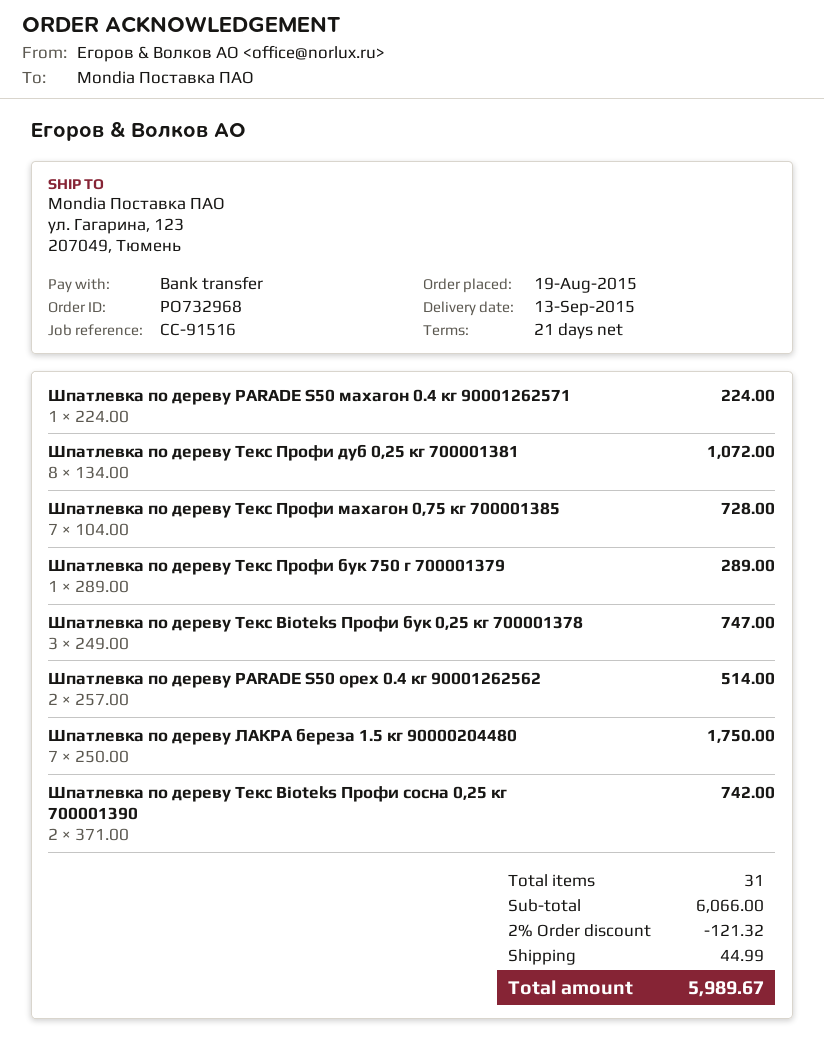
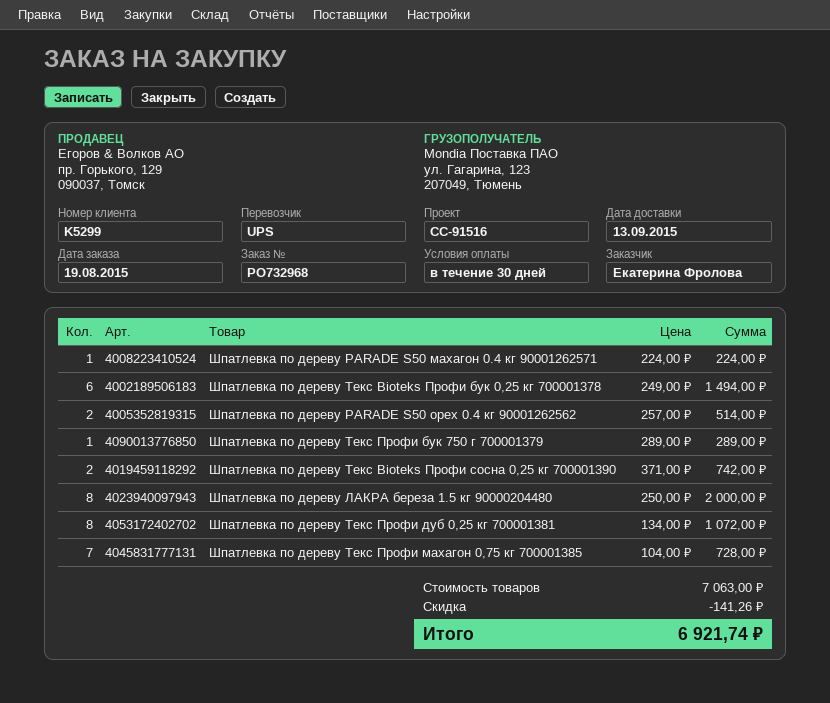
payment terms: 21 days -> 30 days
Шпатлевка по дереву Текс Bioteks Профи бук 0,25 кг 700001378: 3 x 249.00 = 747.00 -> 6 x 249.00 = 1494.00
Шпатлевка по дереву ЛАКРА береза 1.5 кг 90000204480: 7 x 250.00 = 1750.00 -> 8 x 250.00 = 2000.00
subtotal: 6066.00 -> 7063.00
discount: 121.32 -> 141.26
shipping: 44.99 -> none
total: 5989.67 -> 6921.74

